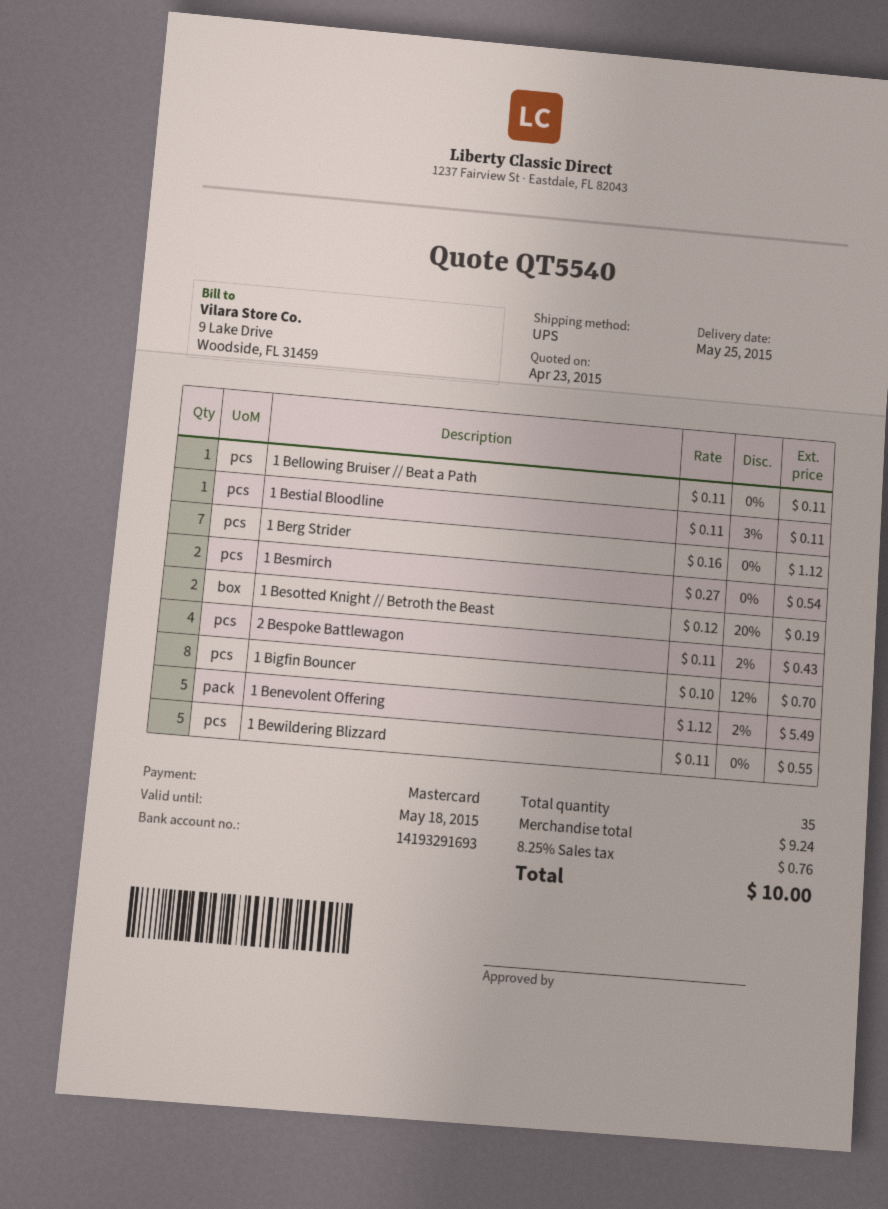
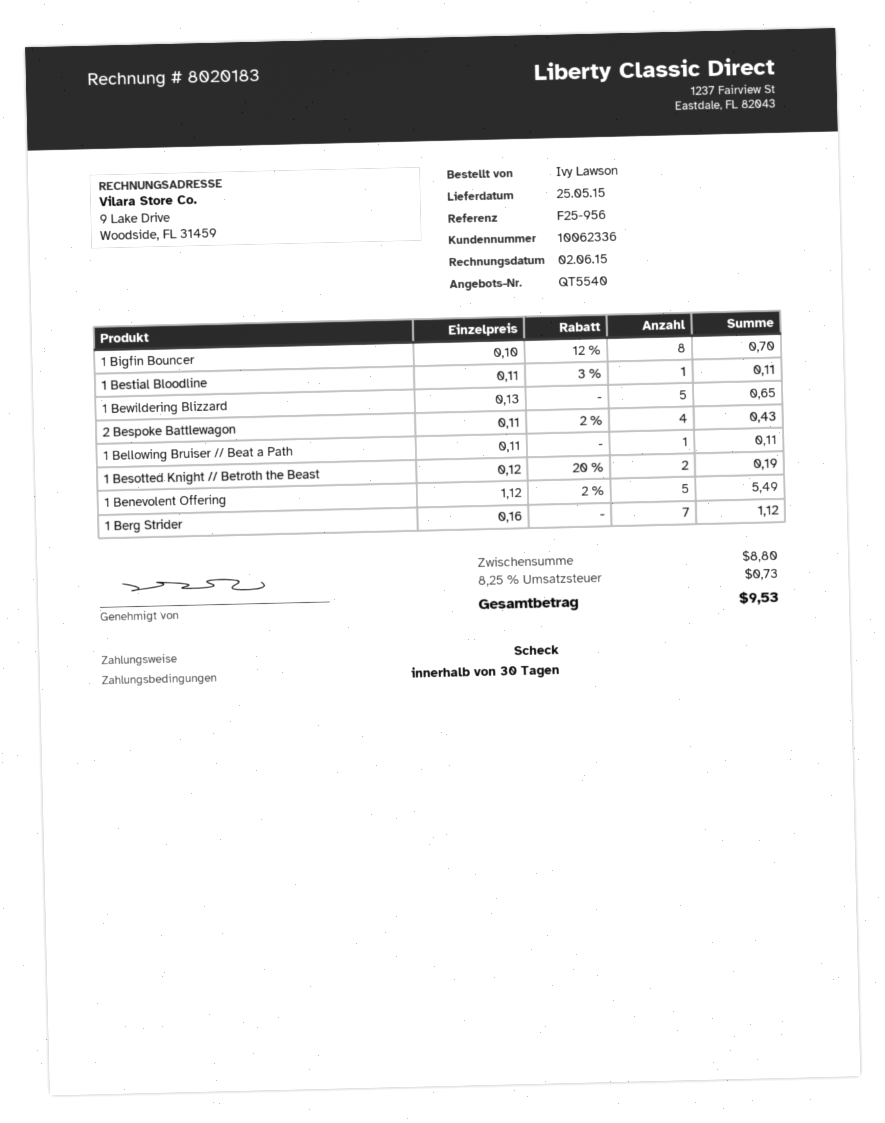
payment method: Mastercard -> cheque
1 Besmirch: 2 x 0.27 = 0.54 -> none
1 Bewildering Blizzard: 5 x 0.11 = 0.55 -> 5 x 0.13 = 0.65
subtotal: 9.24 -> 8.80
tax: 8.25% = 0.76 -> 8.25% = 0.73
total: 10.00 -> 9.53

